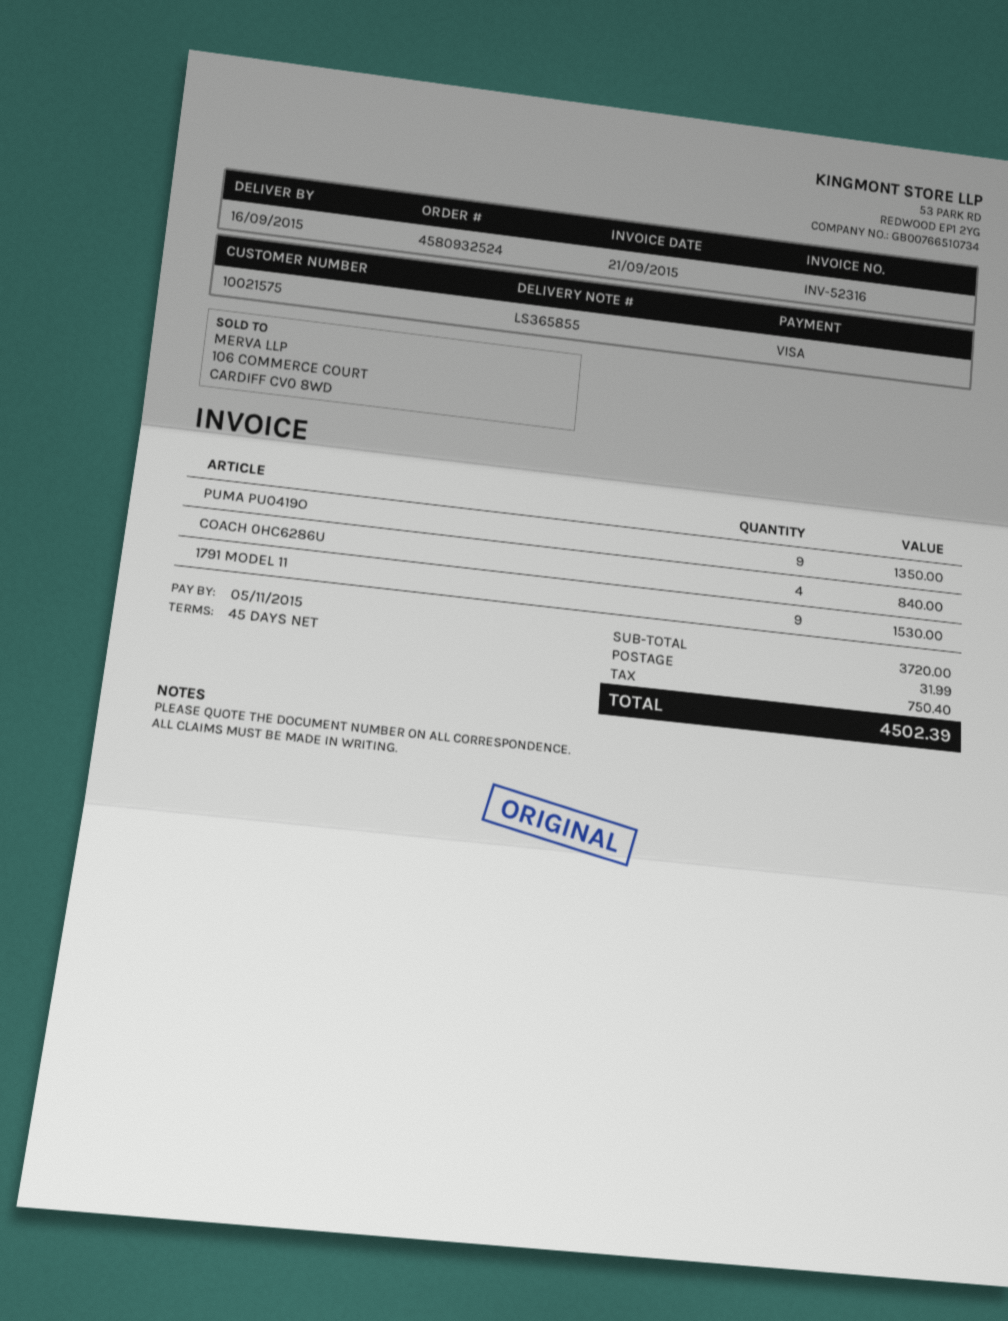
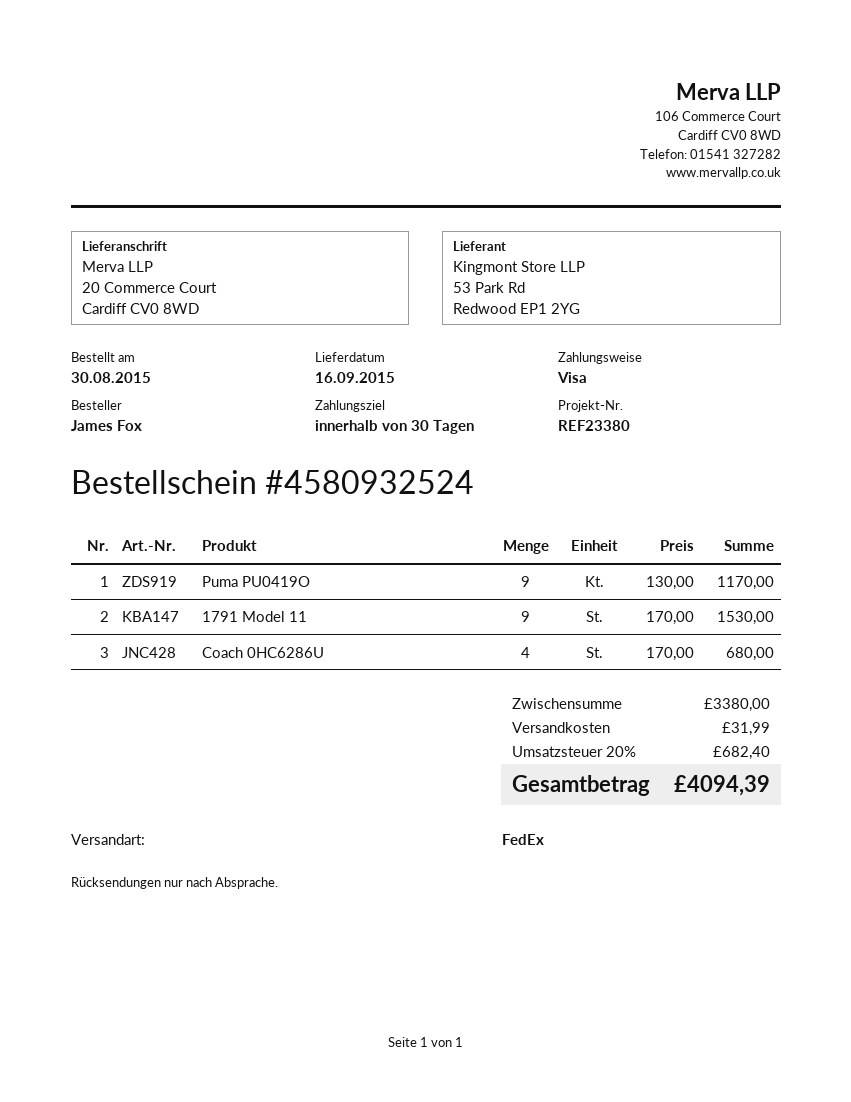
payment terms: 45 days -> 30 days
PUMA PU0419O: 9 for 1350.00 -> 9 for 1170.00
COACH 0HC6286U: 4 for 840.00 -> 4 for 680.00
subtotal: 3720.00 -> 3380.00
tax: 750.40 -> 682.40
total: 4502.39 -> 4094.39

